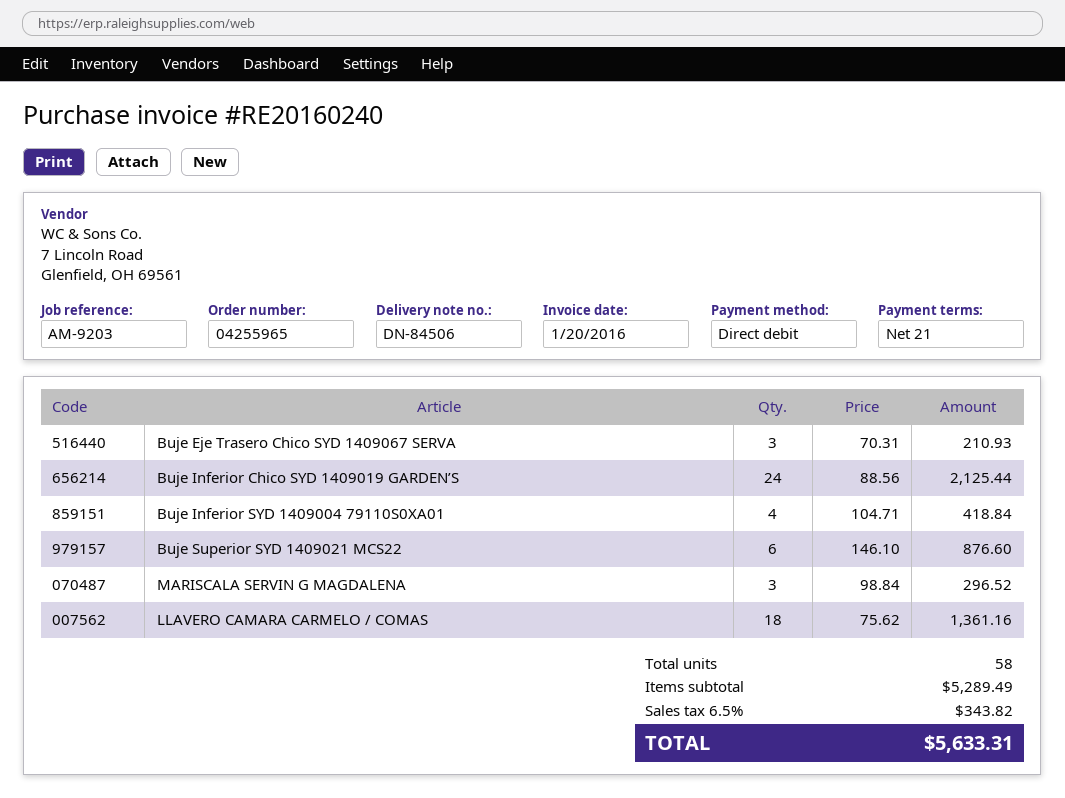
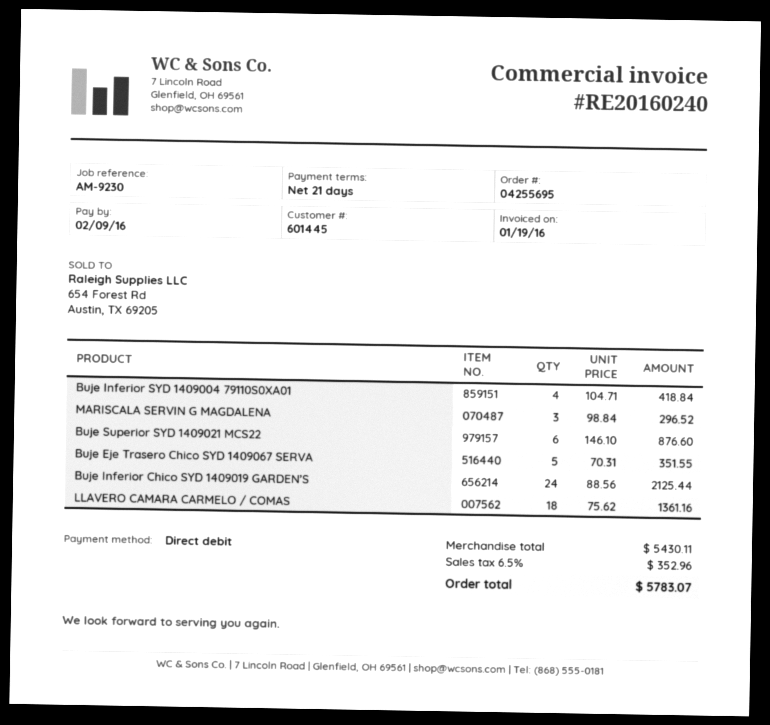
order number: 04255965 -> 04255695
invoice date: 2016-01-20 -> 2016-01-19
reference: AM-9203 -> AM-9230
Buje Eje Trasero Chico SYD 1409067 SERVA: 3 x 70.31 = 210.93 -> 5 x 70.31 = 351.55
subtotal: 5289.49 -> 5430.11
tax: 6.5% = 343.82 -> 6.5% = 352.96
total: 5633.31 -> 5783.07

